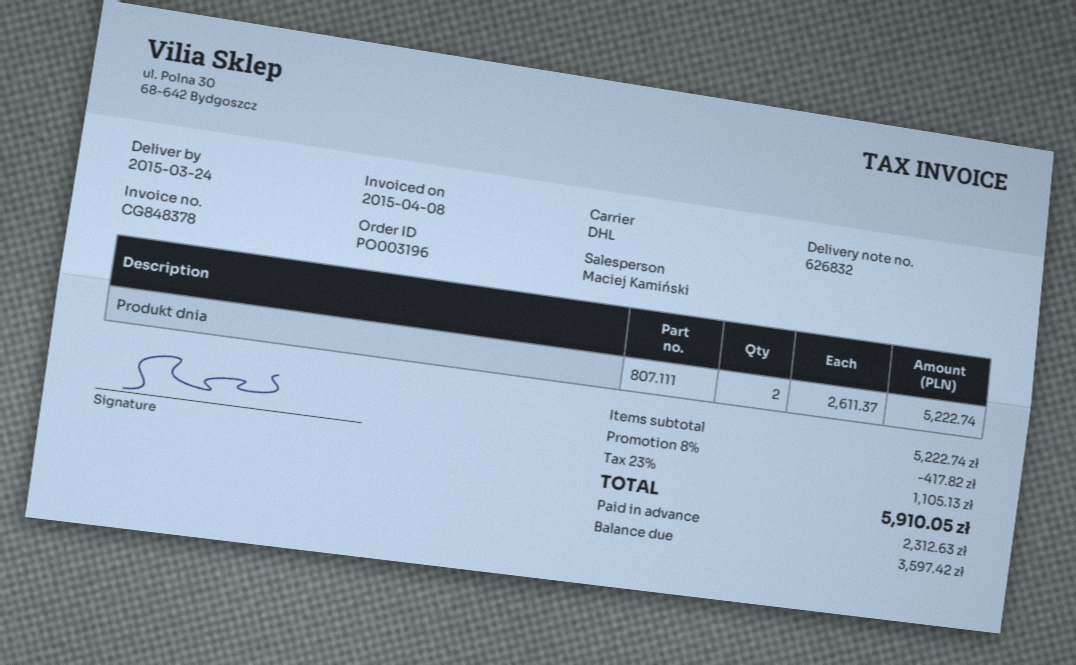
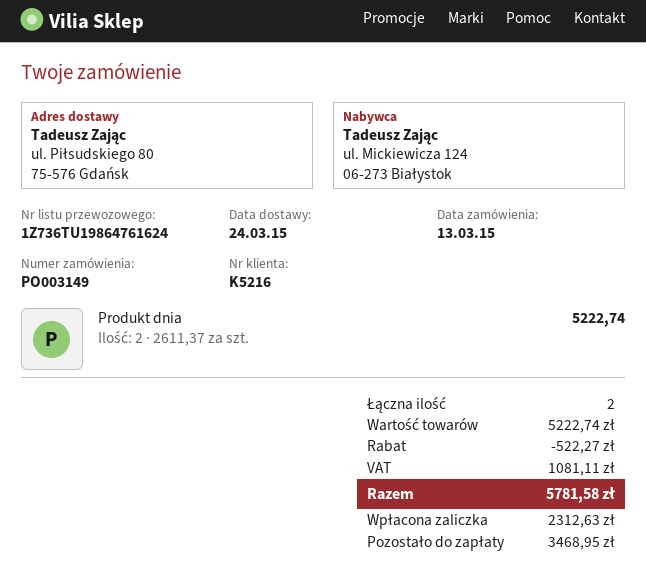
order number: PO003196 -> PO003149
discount: 417.82 -> 522.27
tax: 1105.13 -> 1081.11
total: 5910.05 -> 5781.58
balance: 3597.42 -> 3468.95

